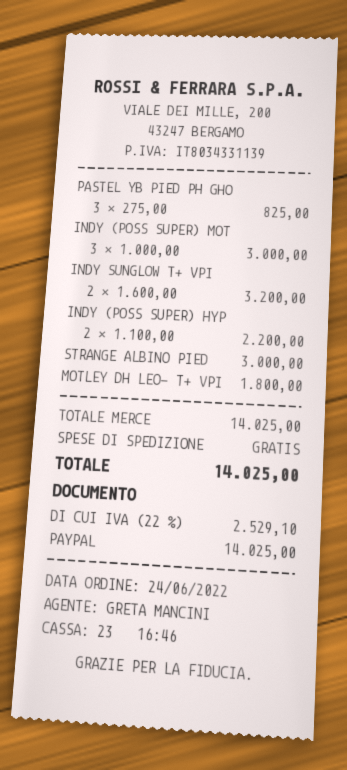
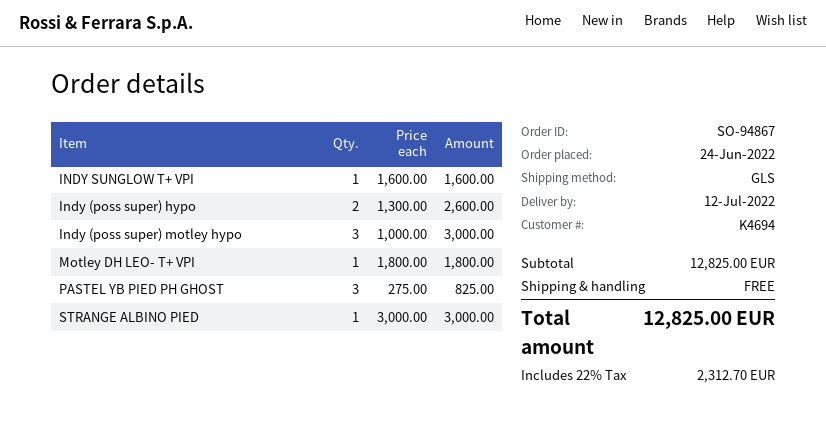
INDY SUNGLOW T+ VPI: 2 x 1600.00 = 3200.00 -> 1 x 1600.00 = 1600.00
INDY (POSS SUPER) HYP: 2 x 1100.00 = 2200.00 -> 2 x 1300.00 = 2600.00
subtotal: 14025.00 -> 12825.00
tax: 22% = 2529.10 -> 22% = 2312.70
total: 14025.00 -> 12825.00

